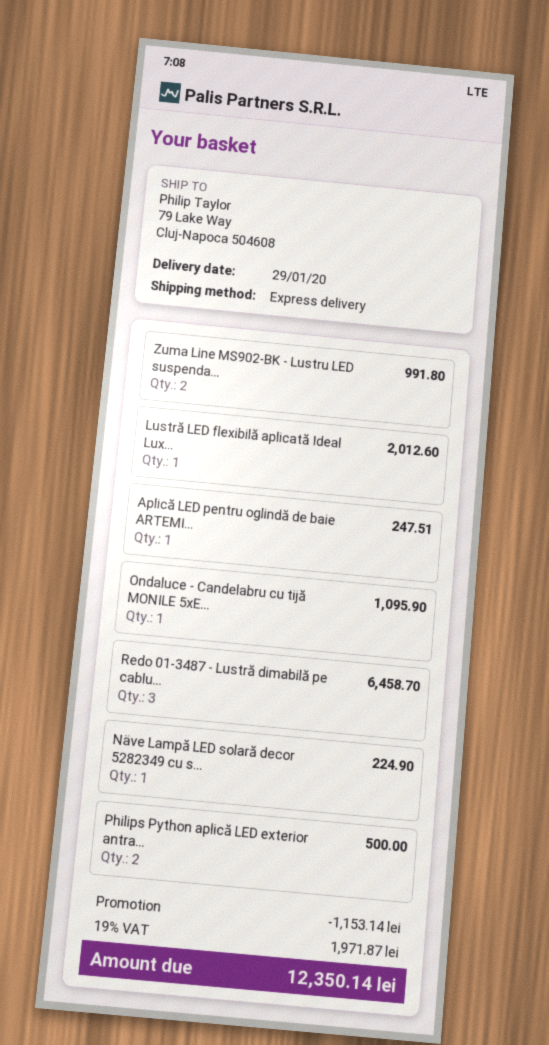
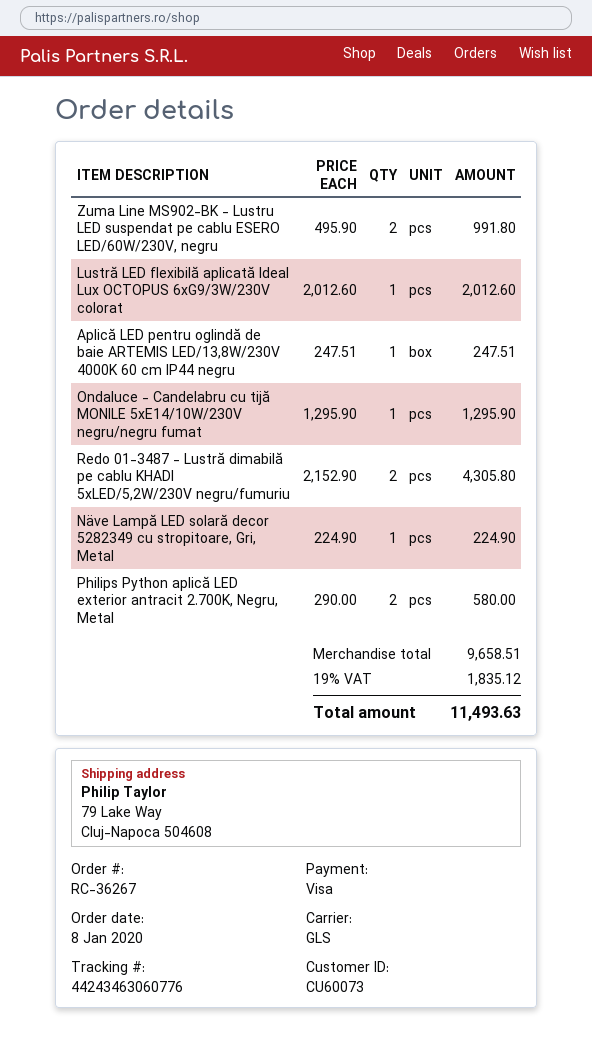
shipping method: express -> GLS
Ondaluce - Candelabru cu tijă MONILE 5xE...: 1 for 1095.90 -> 1 for 1295.90
Redo 01-3487 - Lustră dimabilă pe cablu...: 3 for 6458.70 -> 2 for 4305.80
Philips Python aplică LED exterior antra...: 2 for 500.00 -> 2 for 580.00
discount: 1153.14 -> none
tax: 19% = 1971.87 -> 19% = 1835.12
total: 12350.14 -> 11493.63

